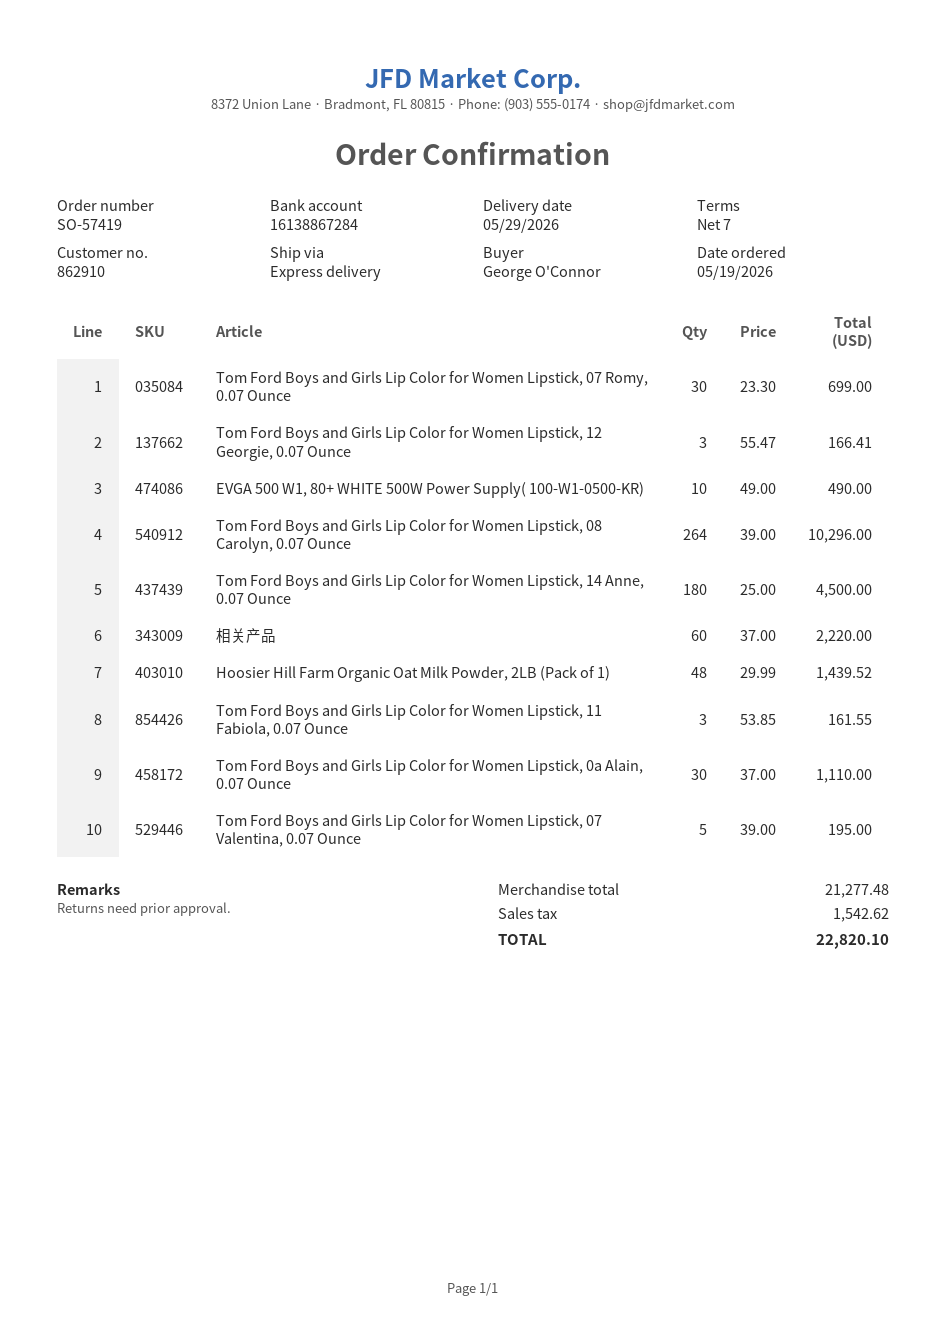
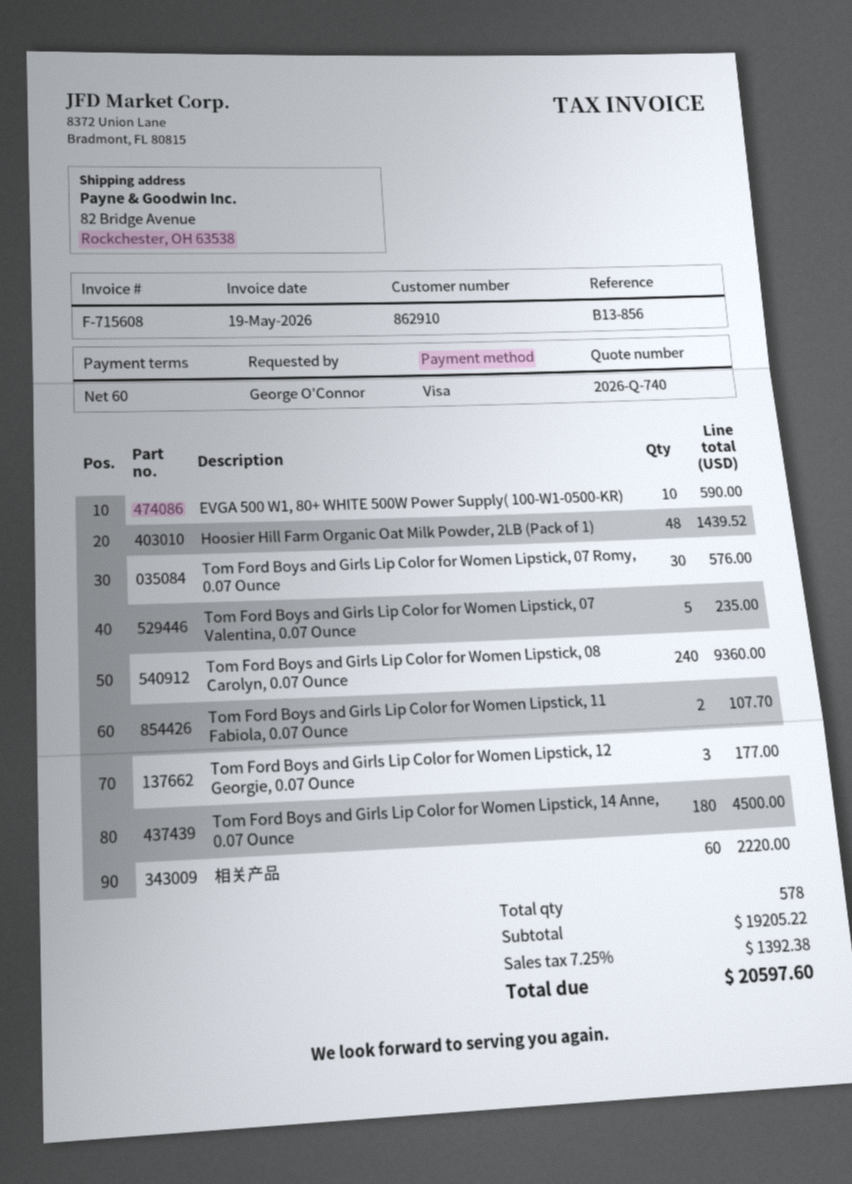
payment terms: 7 days -> 60 days
Tom Ford Boys and Girls Lip Color for Women Lipstick, 07 Romy, 0.07 Ounce: 30 for 699.00 -> 30 for 576.00
Tom Ford Boys and Girls Lip Color for Women Lipstick, 12 Georgie, 0.07 Ounce: 3 for 166.41 -> 3 for 177.00
EVGA 500 W1, 80+ WHITE 500W Power Supply( 100-W1-0500-KR): 10 for 490.00 -> 10 for 590.00
Tom Ford Boys and Girls Lip Color for Women Lipstick, 08 Carolyn, 0.07 Ounce: 264 for 10296.00 -> 240 for 9360.00
Tom Ford Boys and Girls Lip Color for Women Lipstick, 11 Fabiola, 0.07 Ounce: 3 for 161.55 -> 2 for 107.70
Tom Ford Boys and Girls Lip Color for Women Lipstick, 0a Alain, 0.07 Ounce: 30 for 1110.00 -> none
Tom Ford Boys and Girls Lip Color for Women Lipstick, 07 Valentina, 0.07 Ounce: 5 for 195.00 -> 5 for 235.00
subtotal: 21277.48 -> 19205.22
tax: 1542.62 -> 1392.38
total: 22820.10 -> 20597.60

